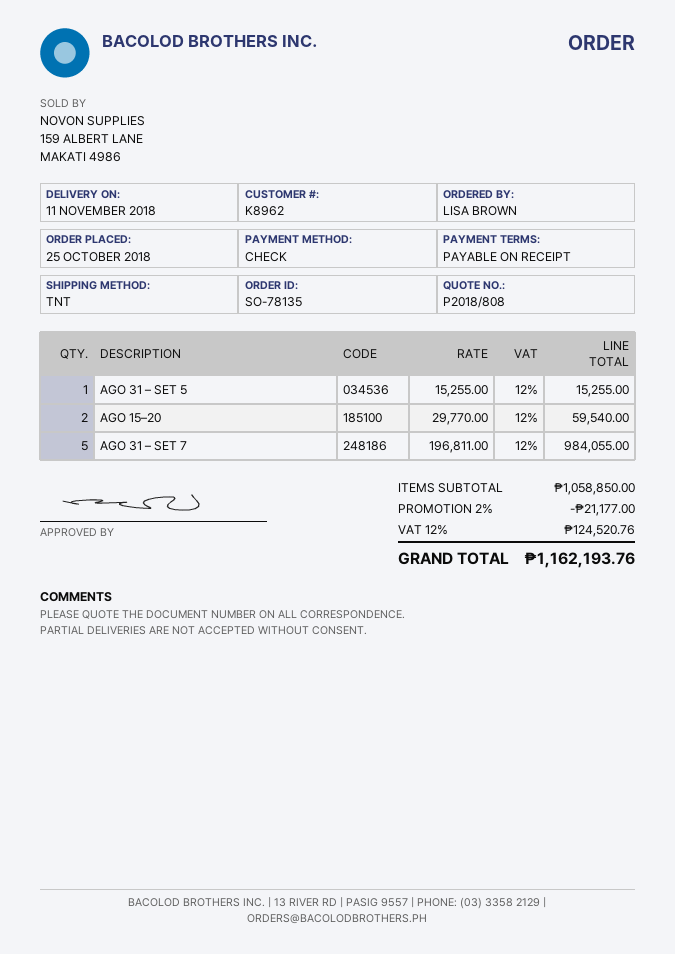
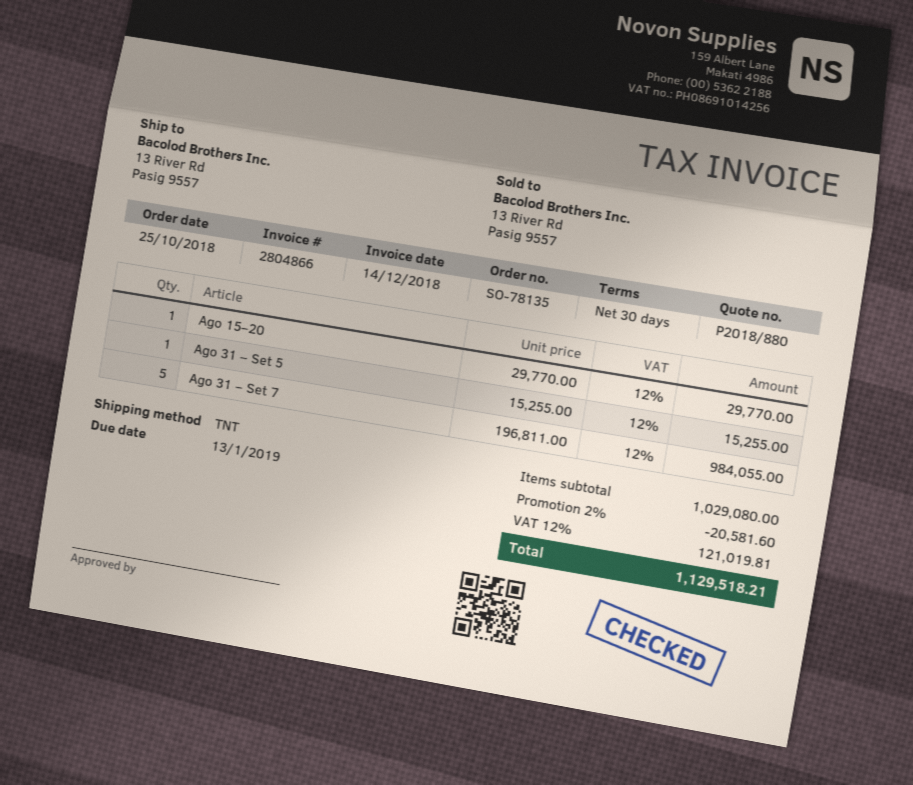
quote number: P2018/808 -> P2018/880
payment terms: on receipt -> 30 days
AGO 15–20: 2 x 29770.00 = 59540.00 -> 1 x 29770.00 = 29770.00
subtotal: 1058850.00 -> 1029080.00
discount: 2% = 21177.00 -> 2% = 20581.60
tax: 12% = 124520.76 -> 12% = 121019.81
total: 1162193.76 -> 1129518.21

